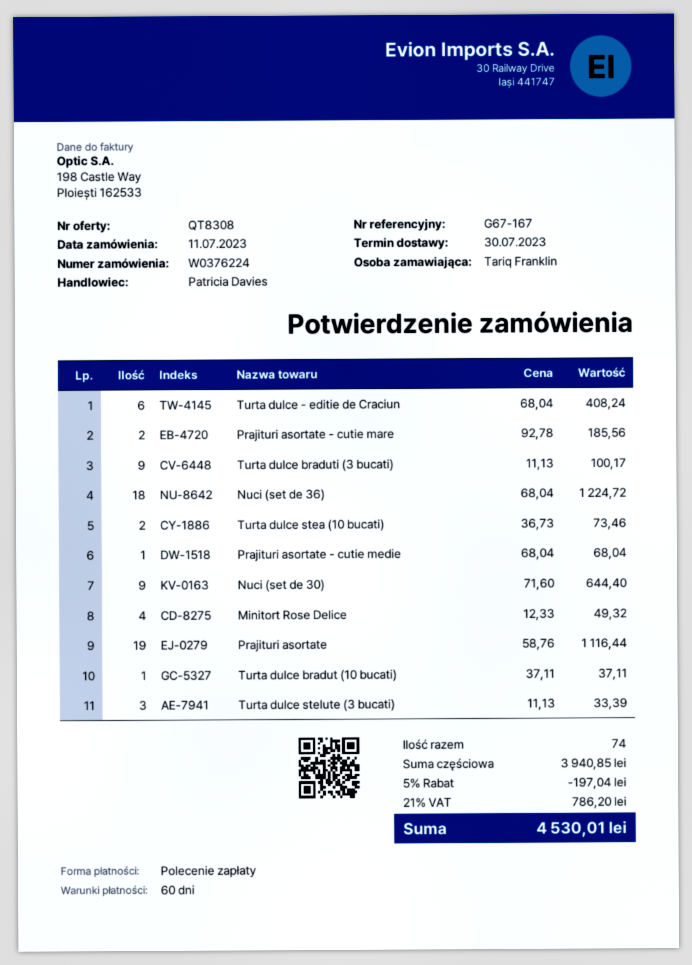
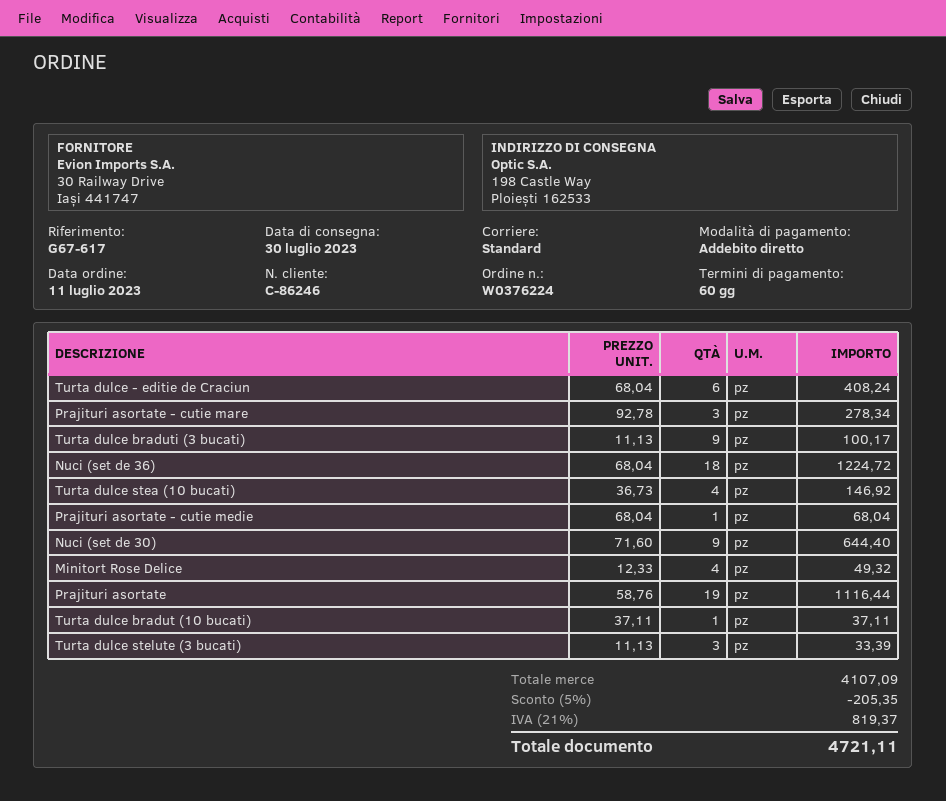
reference: G67-167 -> G67-617
Prajituri asortate - cutie mare: 2 x 92.78 = 185.56 -> 3 x 92.78 = 278.34
Turta dulce stea (10 bucati): 2 x 36.73 = 73.46 -> 4 x 36.73 = 146.92
subtotal: 3940.85 -> 4107.09
discount: 5% = 197.04 -> 5% = 205.35
tax: 21% = 786.20 -> 21% = 819.37
total: 4530.01 -> 4721.11

